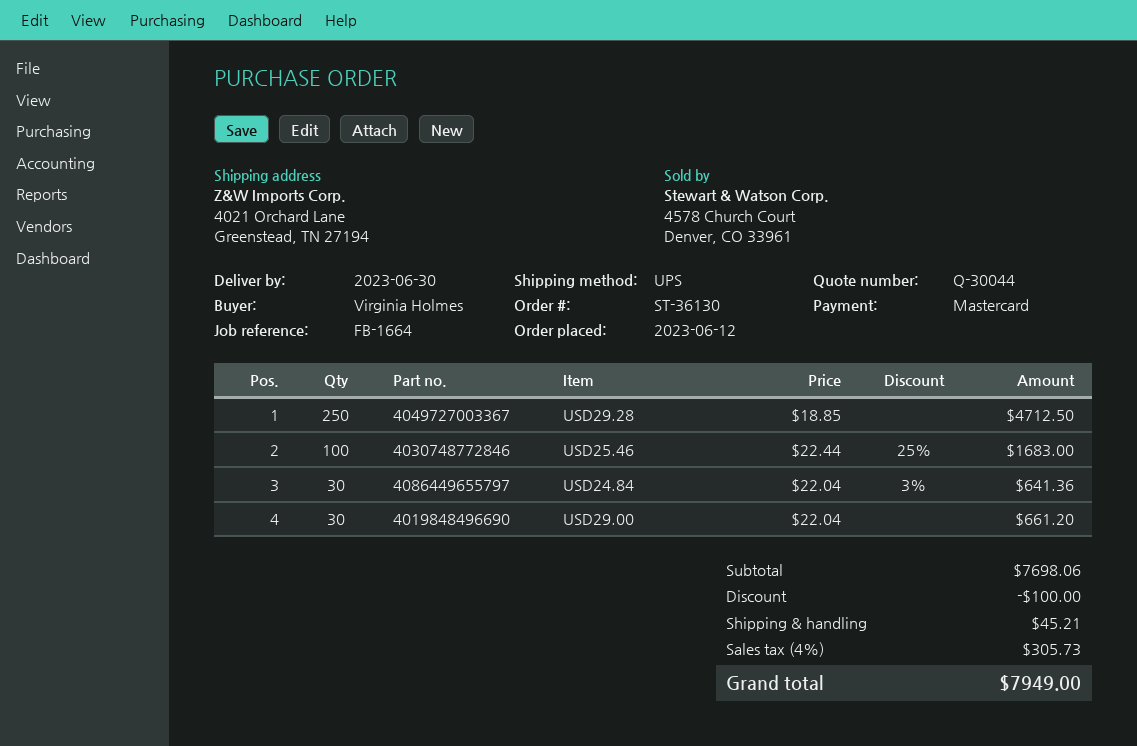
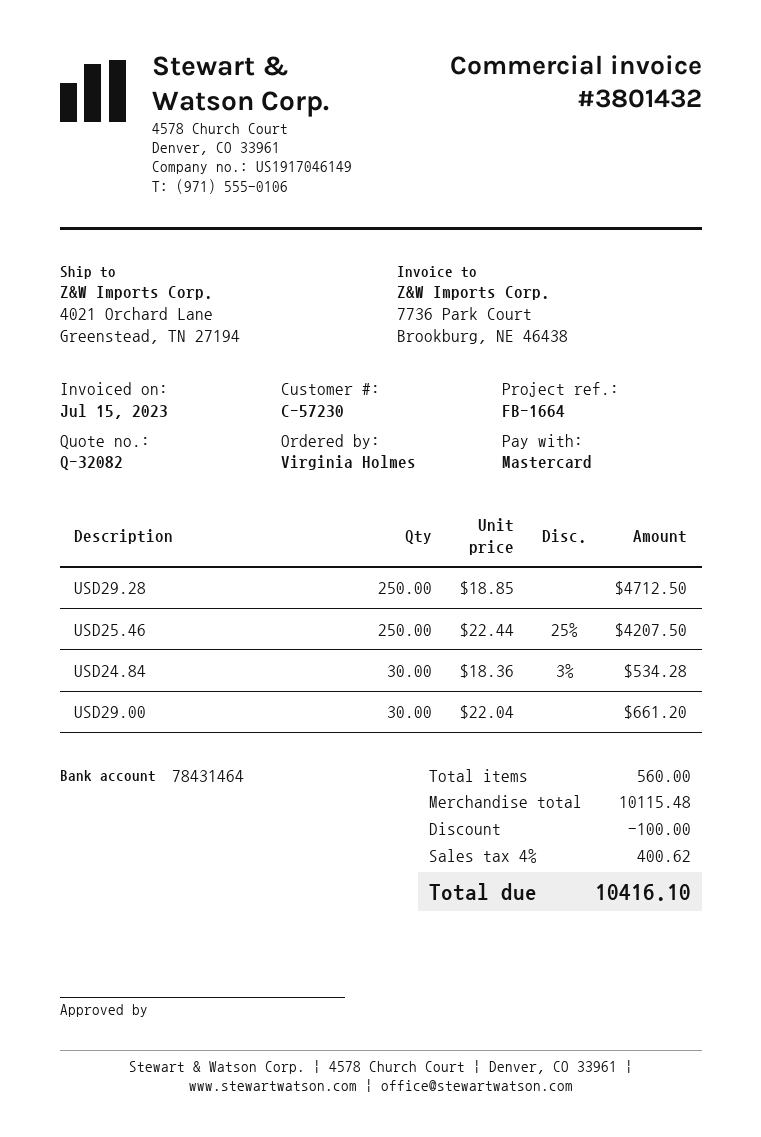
quote number: Q-30044 -> Q-32082
USD25.46: 100 x 22.44 - 25% = 1683.00 -> 250 x 22.44 - 25% = 4207.50
USD24.84: 30 x 22.04 - 3% = 641.36 -> 30 x 18.36 - 3% = 534.28
subtotal: 7698.06 -> 10115.48
shipping: 45.21 -> none
tax: 4% = 305.73 -> 4% = 400.62
total: 7949.00 -> 10416.10

